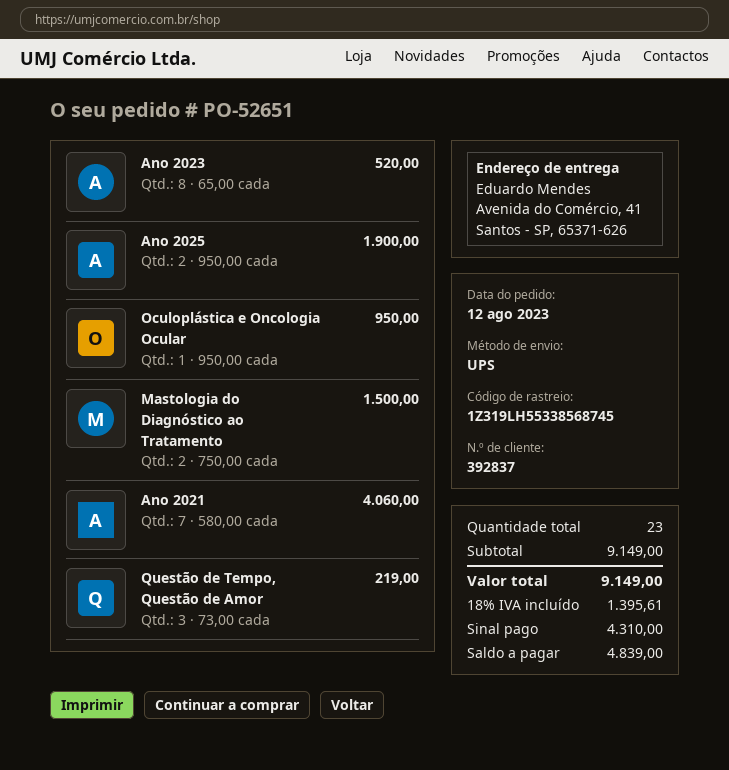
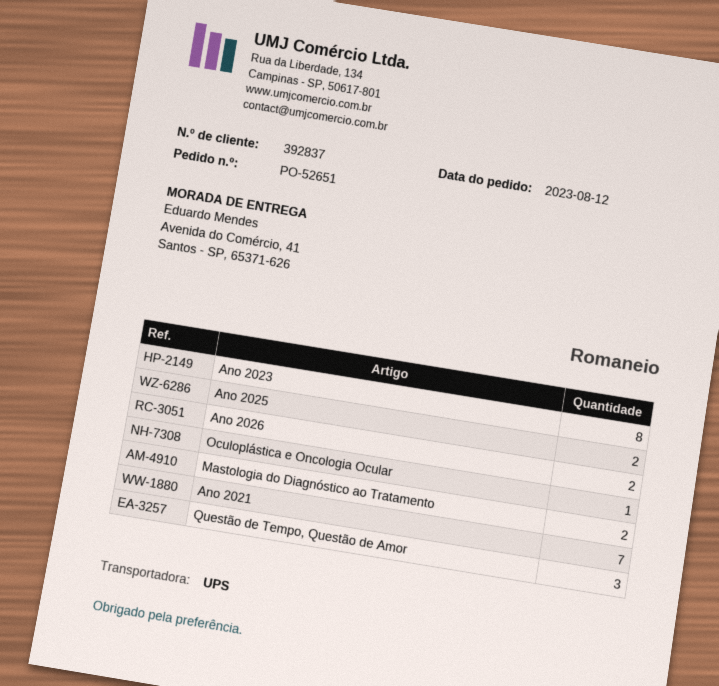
Ano 2026: none -> 2

